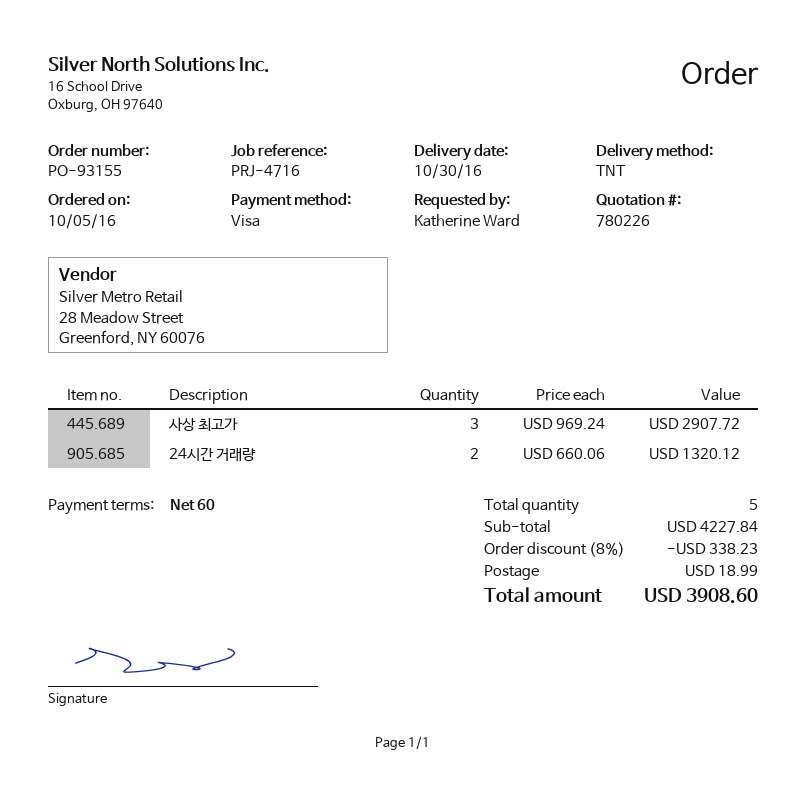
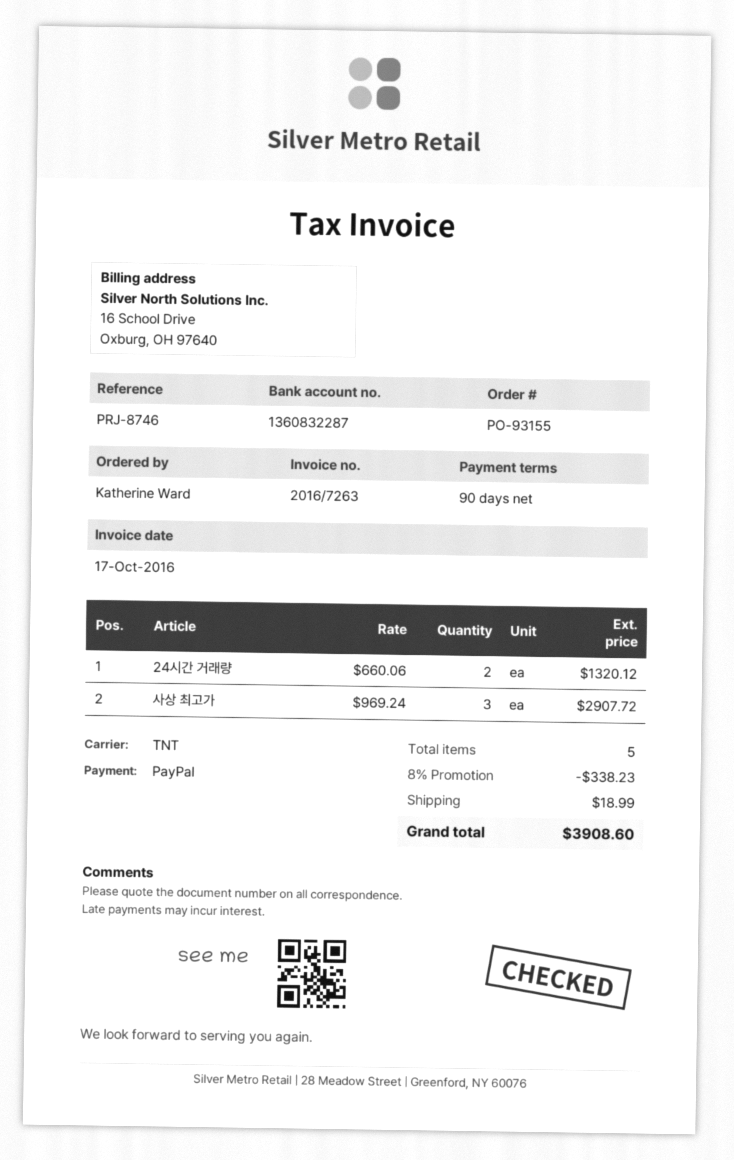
payment terms: 60 days -> 90 days
reference: PRJ-4716 -> PRJ-8746
payment method: Visa -> PayPal

